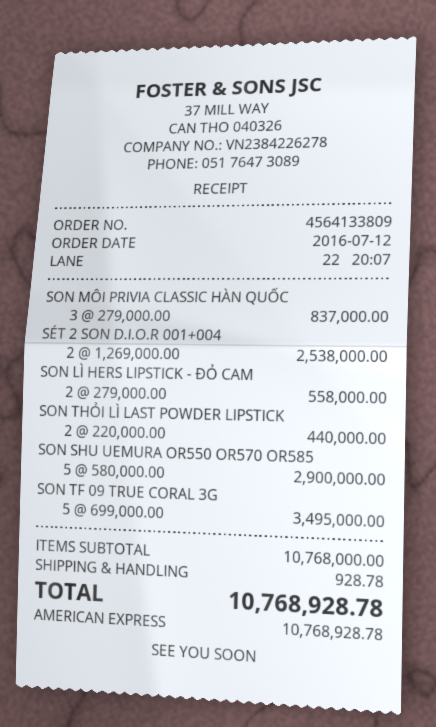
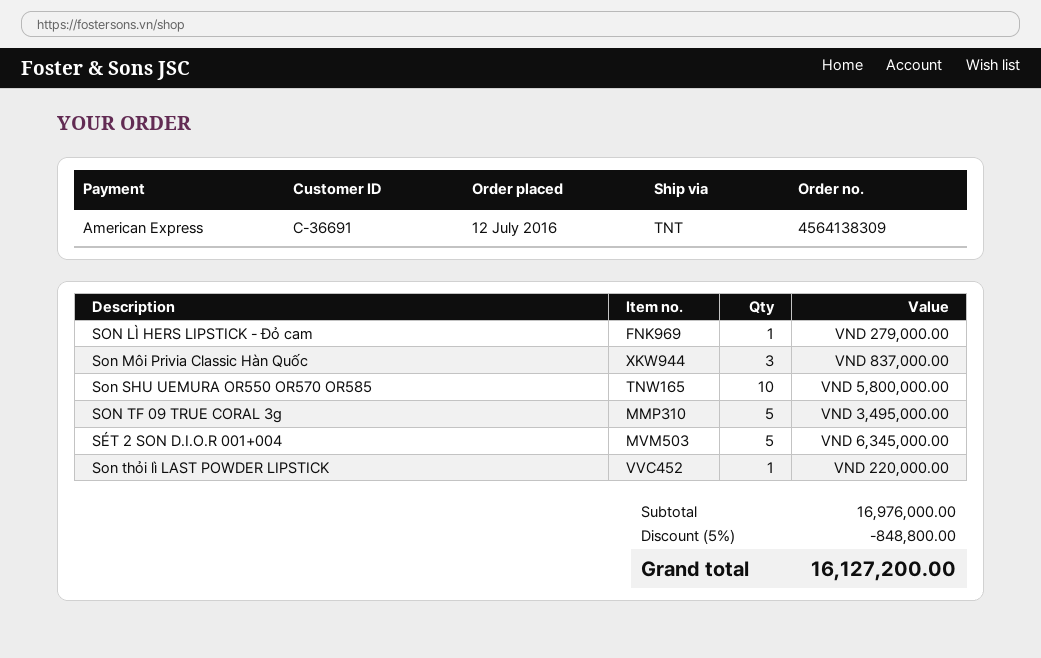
order number: 4564133809 -> 4564138309
SÉT 2 SON D.I.O.R 001+004: 2 for 2538000.00 -> 5 for 6345000.00
SON LÌ HERS LIPSTICK - ĐỎ CAM: 2 for 558000.00 -> 1 for 279000.00
SON THỎI LÌ LAST POWDER LIPSTICK: 2 for 440000.00 -> 1 for 220000.00
SON SHU UEMURA OR550 OR570 OR585: 5 for 2900000.00 -> 10 for 5800000.00
subtotal: 10768000.00 -> 16976000.00
discount: none -> 5% = 848800.00
shipping: 928.78 -> none
total: 10768928.78 -> 16127200.00

